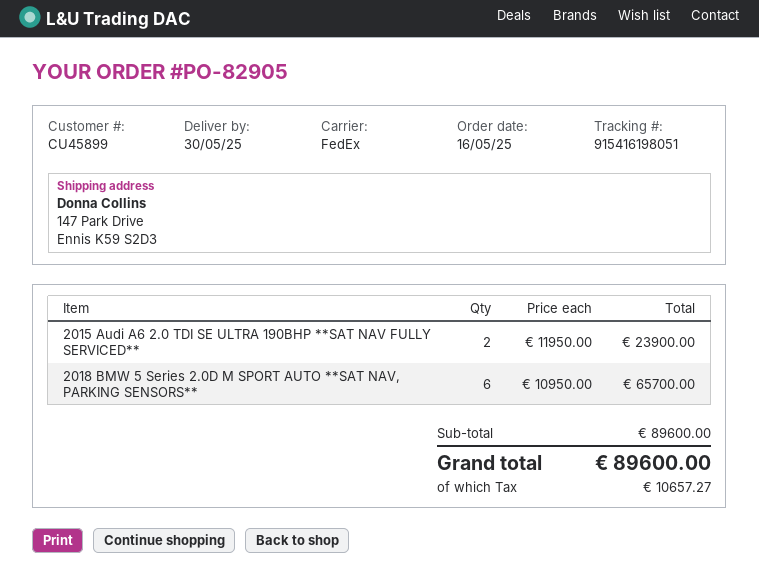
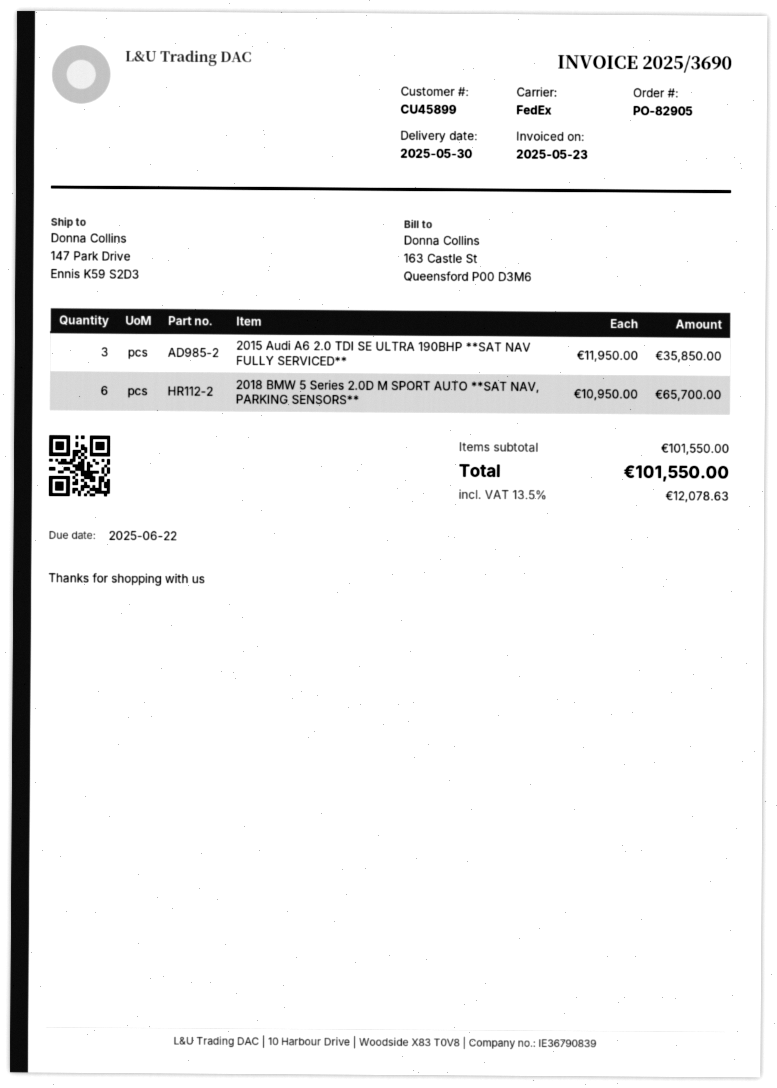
2015 Audi A6 2.0 TDI SE ULTRA 190BHP **SAT NAV FULLY SERVICED**: 2 x 11950.00 = 23900.00 -> 3 x 11950.00 = 35850.00
subtotal: 89600.00 -> 101550.00
tax: 10657.27 -> 12078.63
total: 89600.00 -> 101550.00

